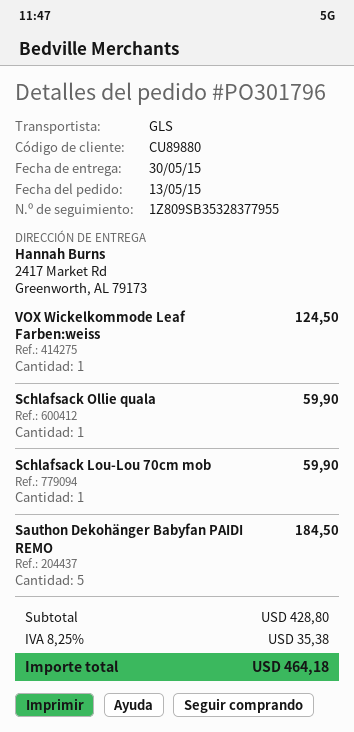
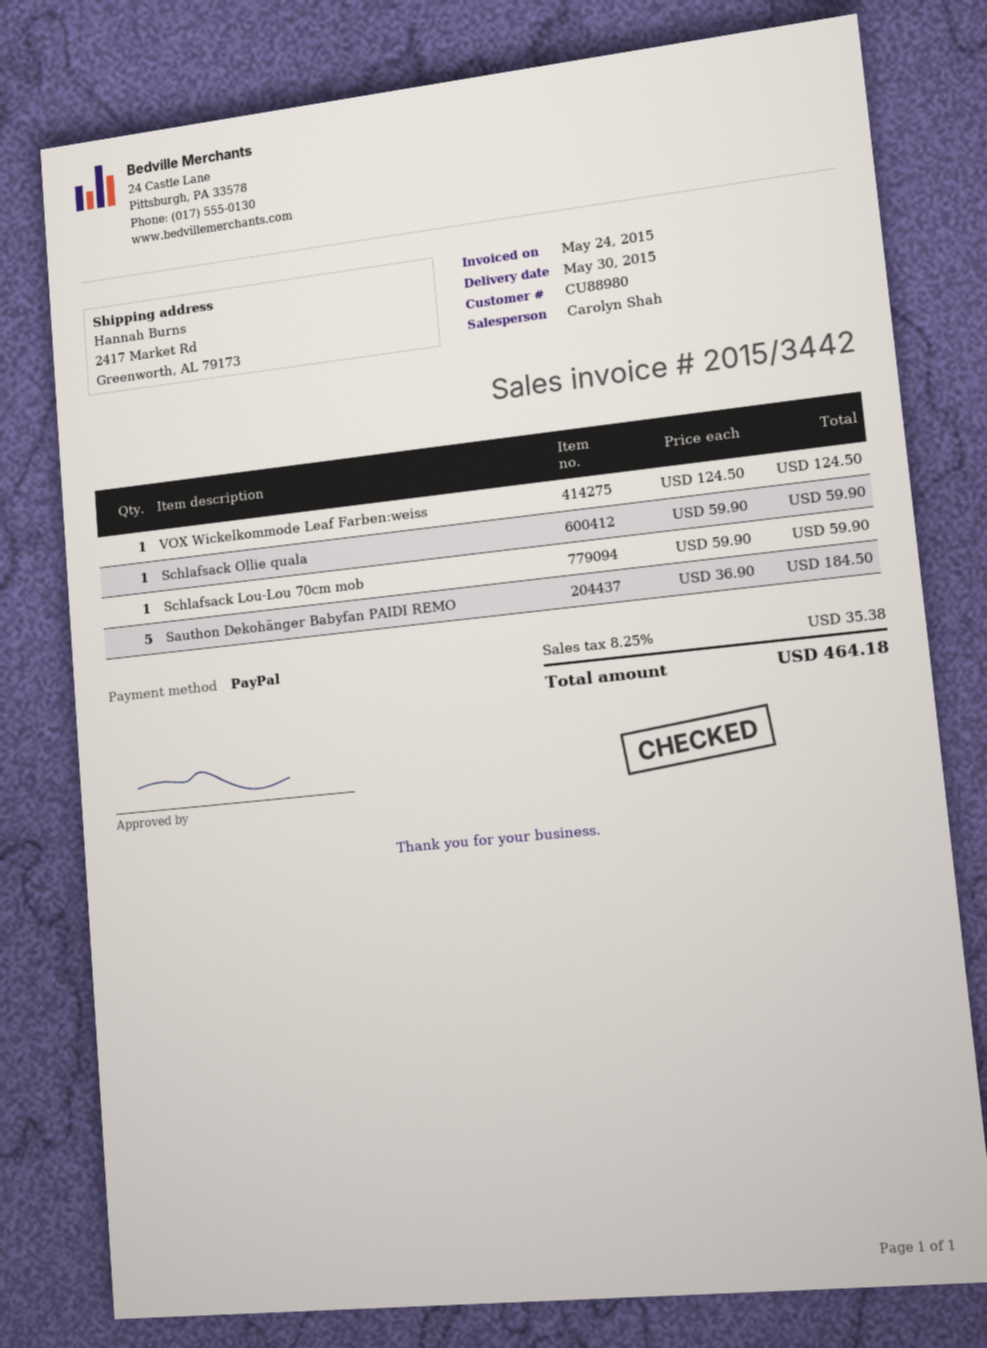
customer number: CU89880 -> CU88980

